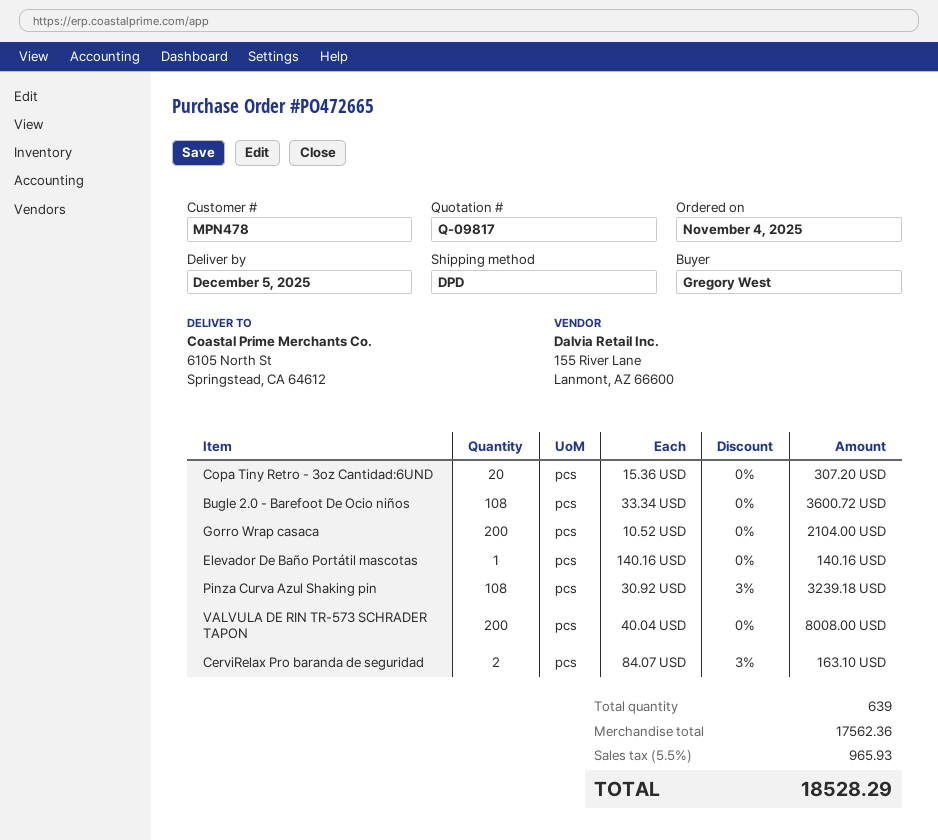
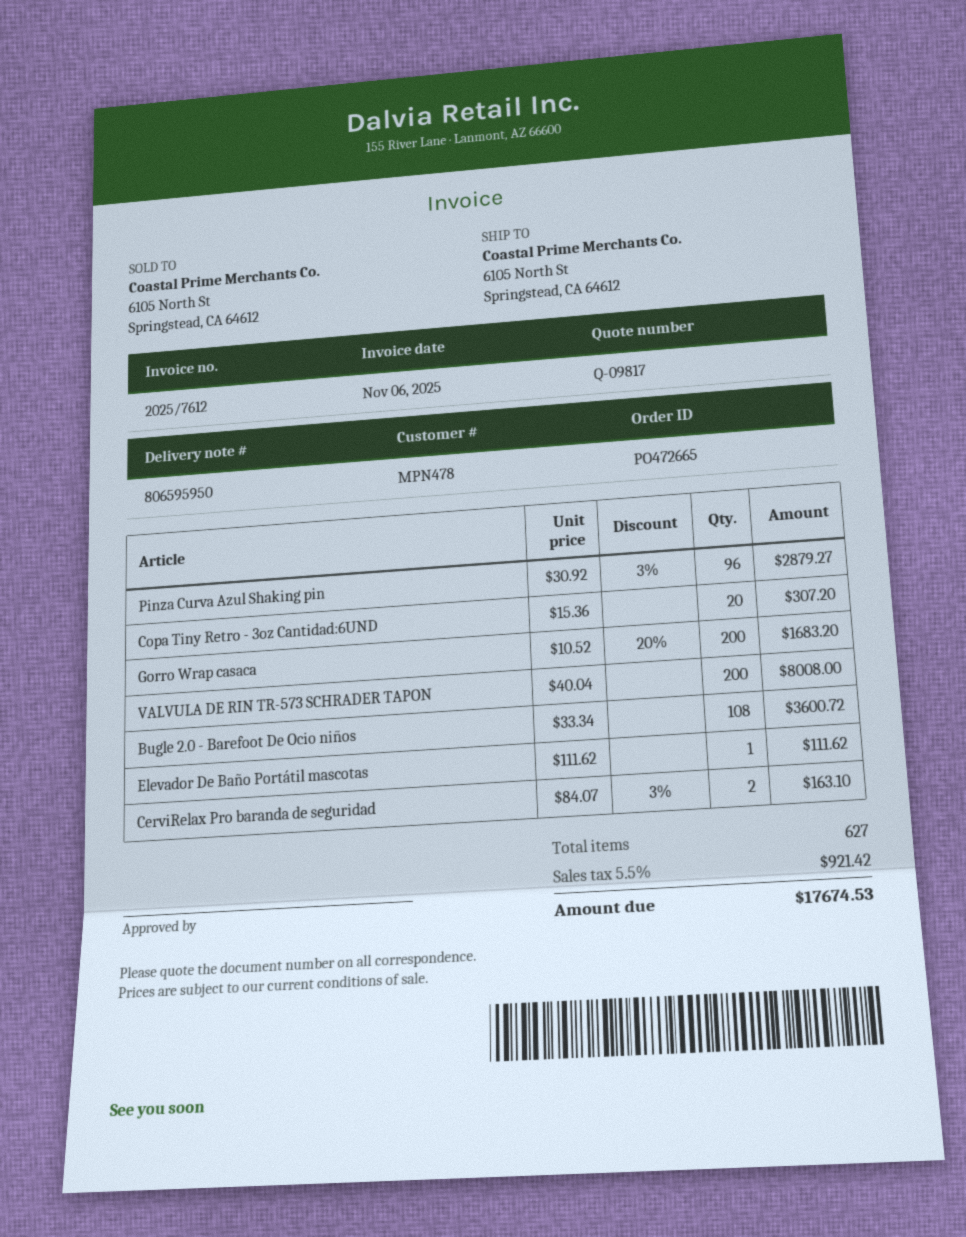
Gorro Wrap casaca: 200 x 10.52 = 2104.00 -> 200 x 10.52 - 20% = 1683.20
Elevador De Baño Portátil mascotas: 1 x 140.16 = 140.16 -> 1 x 111.62 = 111.62
Pinza Curva Azul Shaking pin: 108 x 30.92 - 3% = 3239.18 -> 96 x 30.92 - 3% = 2879.27
total quantity: 639 -> 627
tax: 5.5% = 965.93 -> 5.5% = 921.42
total: 18528.29 -> 17674.53

